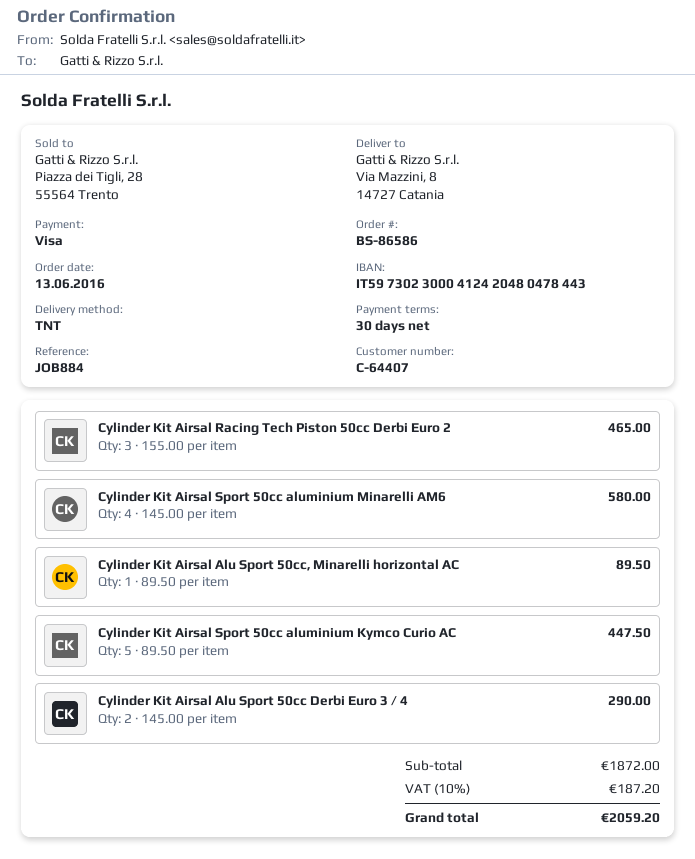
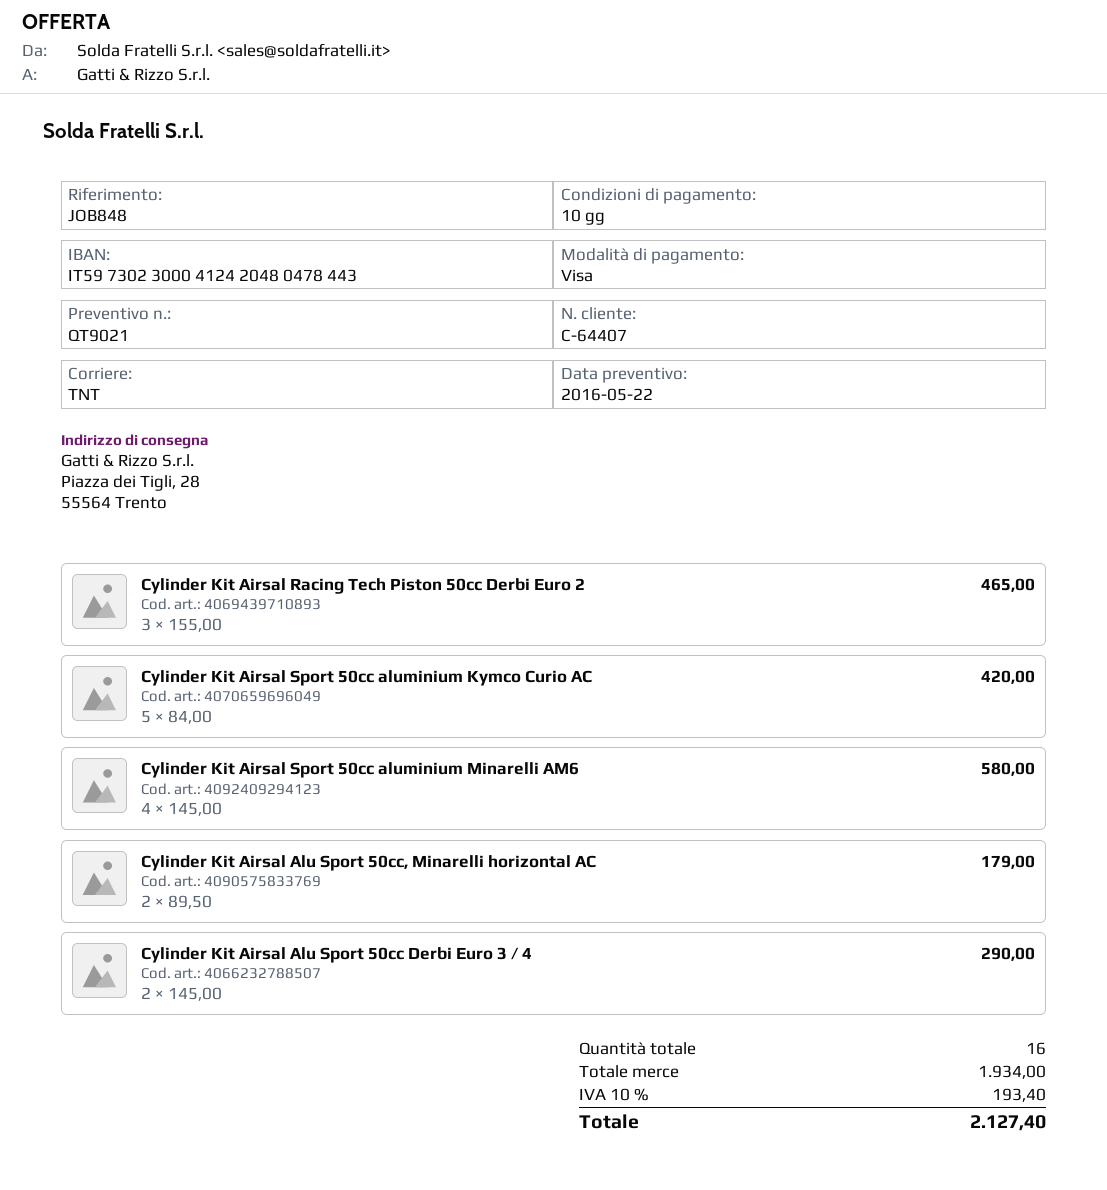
payment terms: 30 days -> 10 days
reference: JOB884 -> JOB848
ship to: Via Mazzini, 8, 14727 Catania -> Piazza dei Tigli, 28, 55564 Trento
Cylinder Kit Airsal Alu Sport 50cc, Minarelli horizontal AC: 1 x 89.50 = 89.50 -> 2 x 89.50 = 179.00
Cylinder Kit Airsal Sport 50cc aluminium Kymco Curio AC: 5 x 89.50 = 447.50 -> 5 x 84.00 = 420.00
subtotal: 1872.00 -> 1934.00
tax: 10% = 187.20 -> 10% = 193.40
total: 2059.20 -> 2127.40

